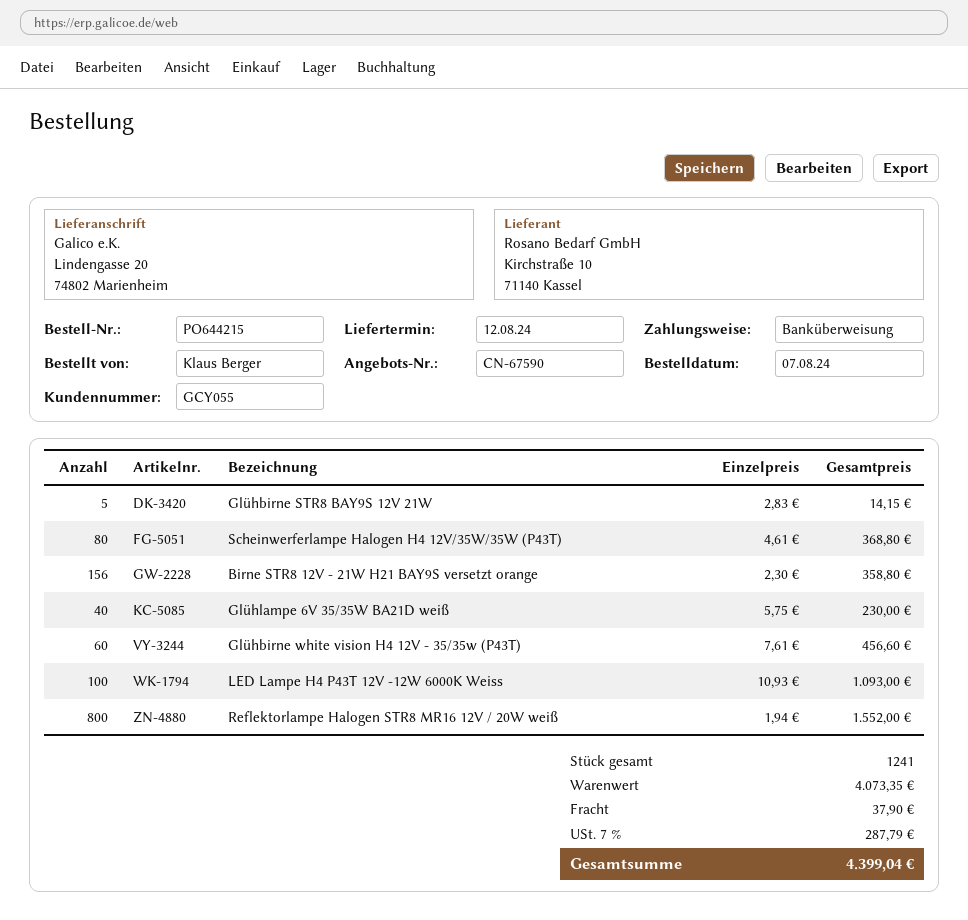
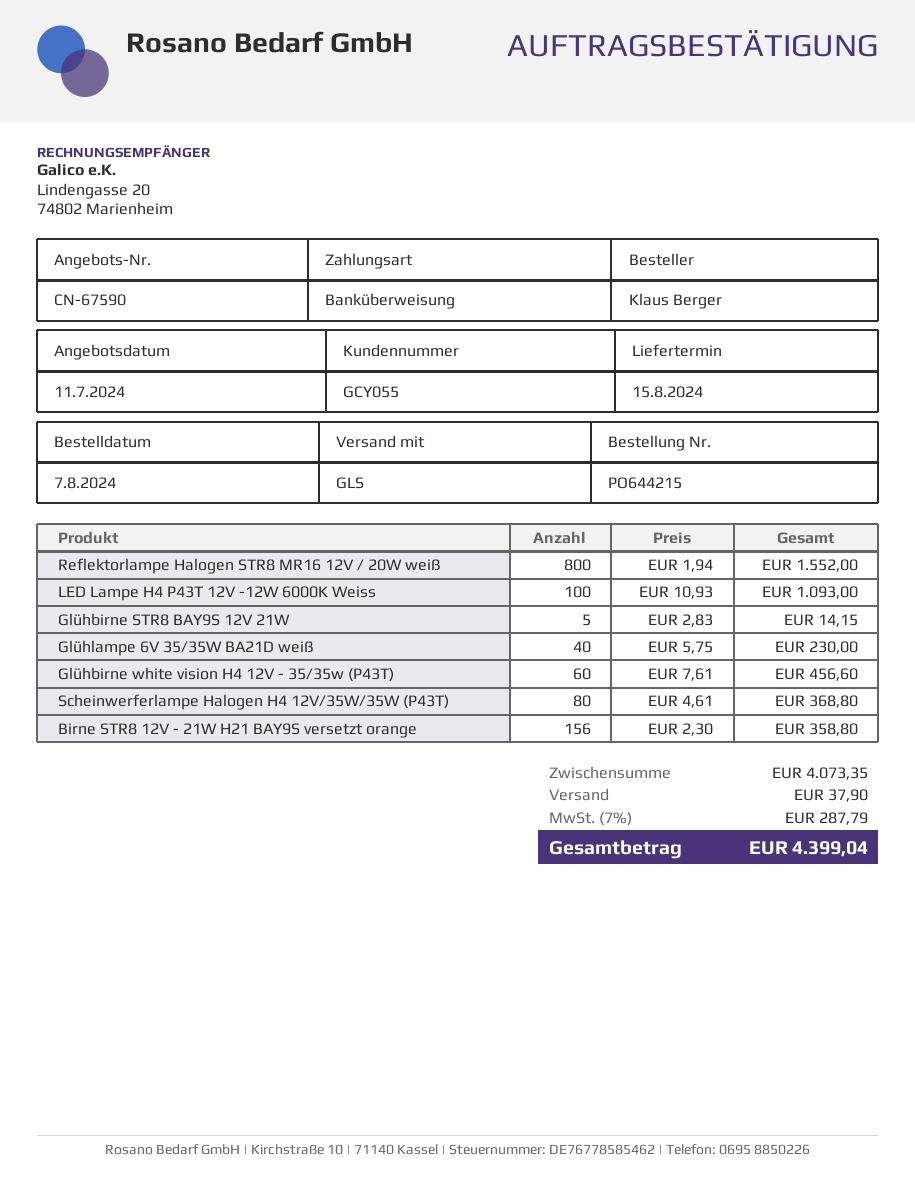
delivery date: 2024-08-12 -> 2024-08-15

